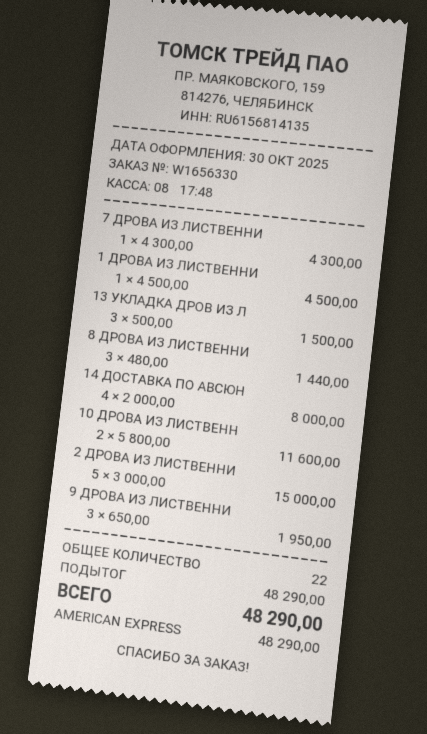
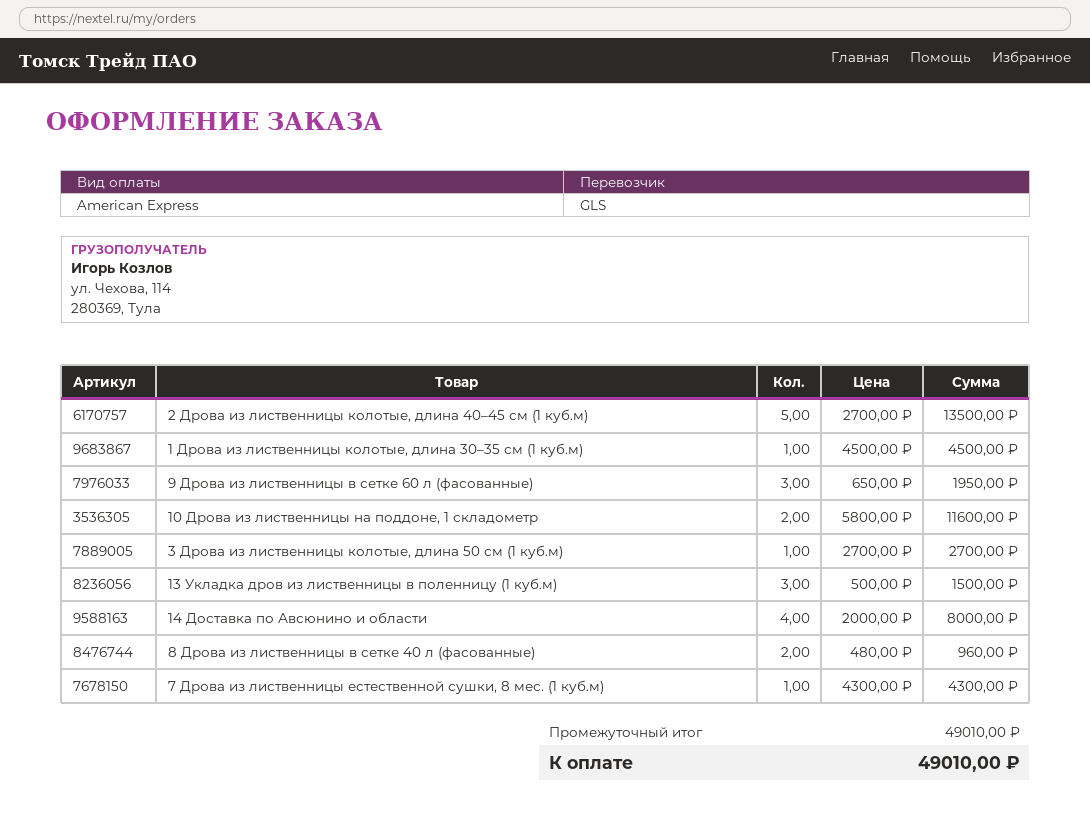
8 ДРОВА ИЗ ЛИСТВЕННИ: 3 x 480.00 = 1440.00 -> 2 x 480.00 = 960.00
2 ДРОВА ИЗ ЛИСТВЕННИ: 5 x 3000.00 = 15000.00 -> 5 x 2700.00 = 13500.00
3 Дрова из лиственницы колотые, длина 50 см (1 куб.м): none -> 1 x 2700.00 = 2700.00
subtotal: 48290.00 -> 49010.00
total: 48290.00 -> 49010.00

